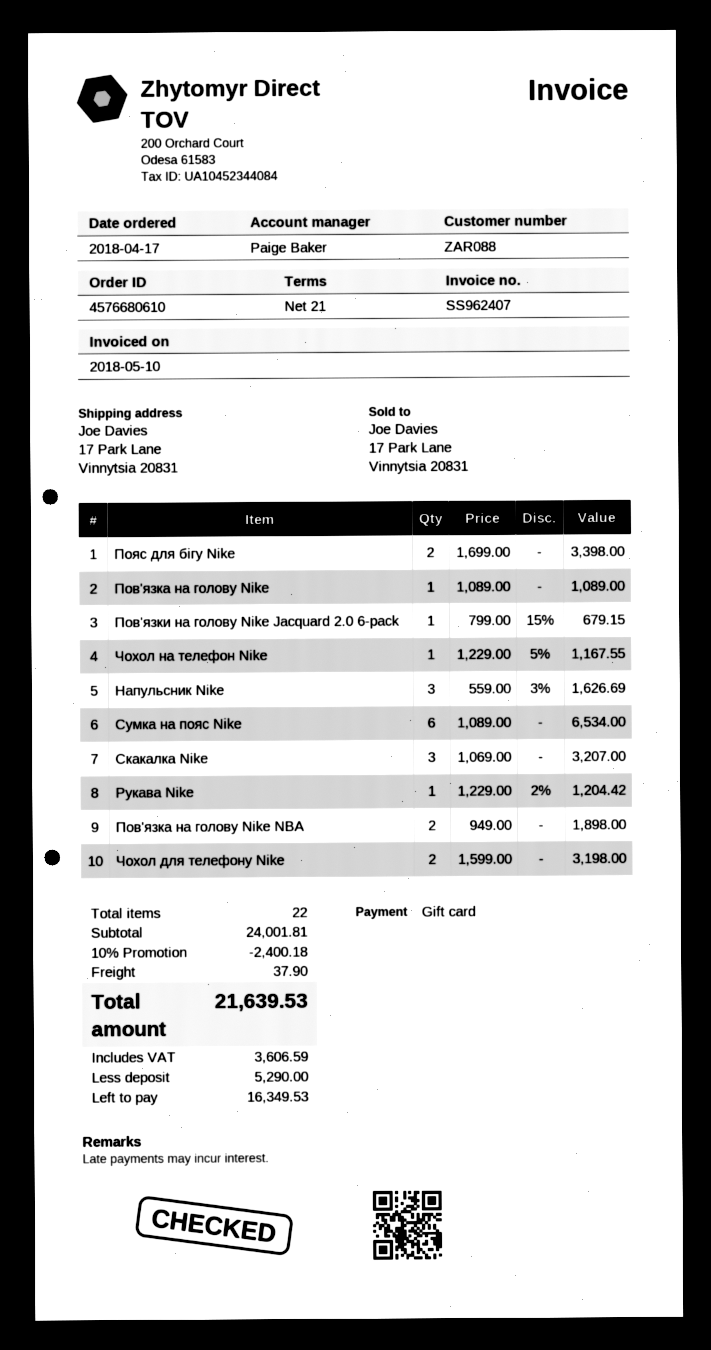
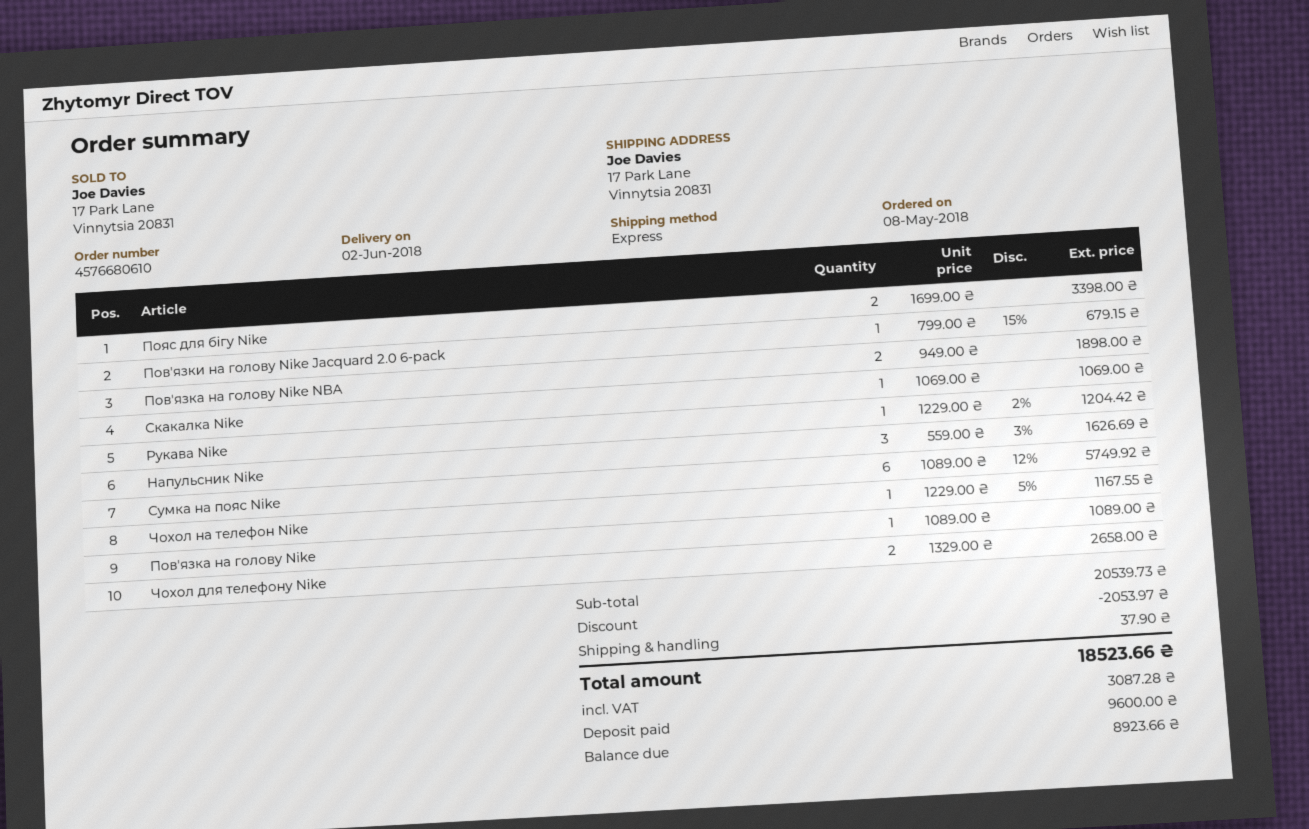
order date: 2018-04-17 -> 2018-05-08
Сумка на пояс Nike: 6 x 1089.00 = 6534.00 -> 6 x 1089.00 - 12% = 5749.92
Скакалка Nike: 3 x 1069.00 = 3207.00 -> 1 x 1069.00 = 1069.00
Чохол для телефону Nike: 2 x 1599.00 = 3198.00 -> 2 x 1329.00 = 2658.00
subtotal: 24001.81 -> 20539.73
discount: 2400.18 -> 2053.97
tax: 3606.59 -> 3087.28
total: 21639.53 -> 18523.66
deposit: 5290.00 -> 9600.00
balance: 16349.53 -> 8923.66

